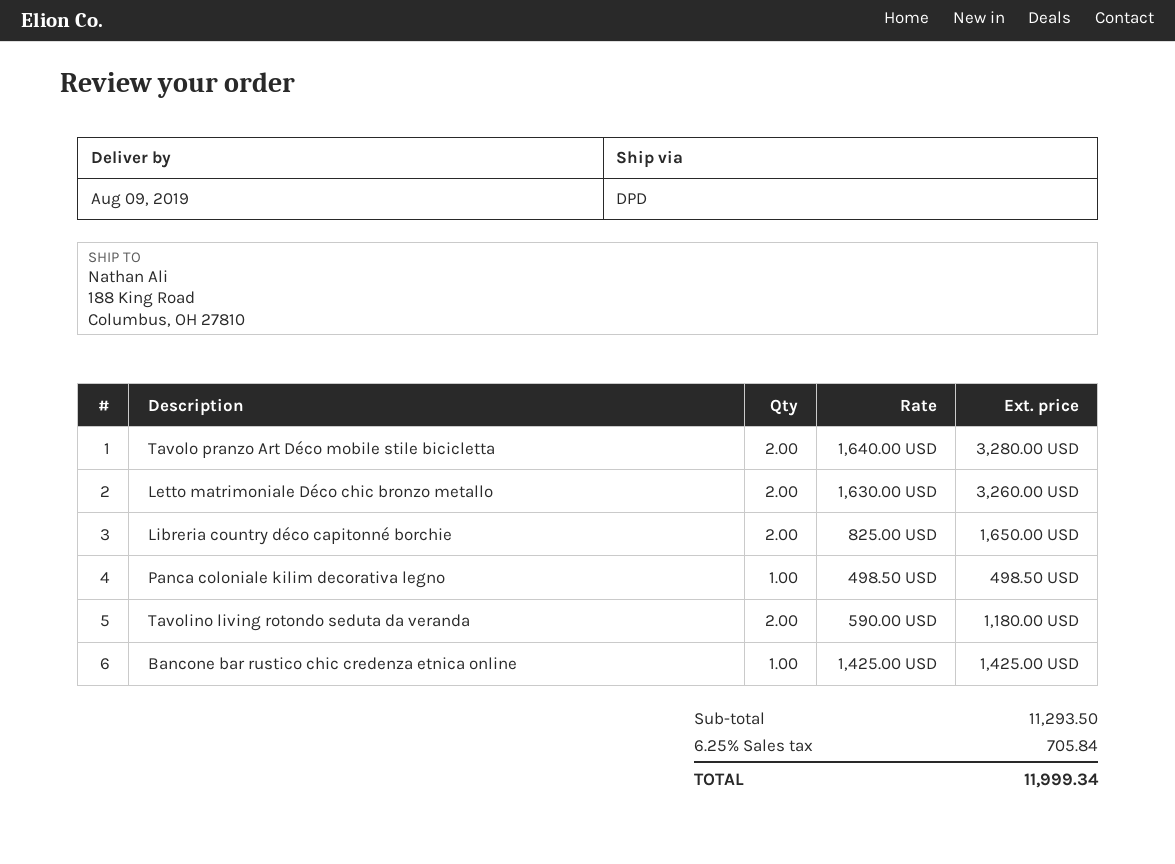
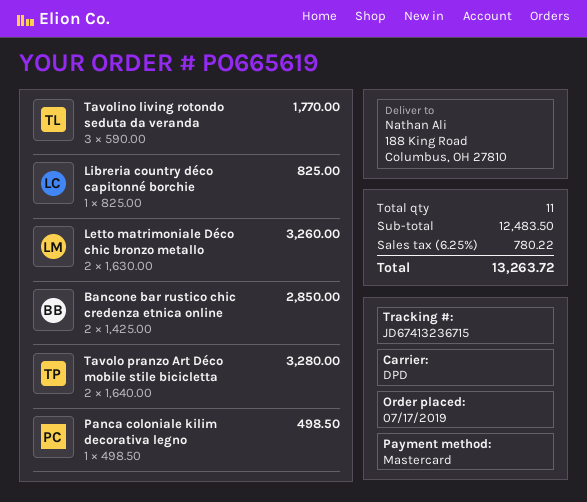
Libreria country déco capitonné borchie: 2 x 825.00 = 1650.00 -> 1 x 825.00 = 825.00
Tavolino living rotondo seduta da veranda: 2 x 590.00 = 1180.00 -> 3 x 590.00 = 1770.00
Bancone bar rustico chic credenza etnica online: 1 x 1425.00 = 1425.00 -> 2 x 1425.00 = 2850.00
subtotal: 11293.50 -> 12483.50
tax: 6.25% = 705.84 -> 6.25% = 780.22
total: 11999.34 -> 13263.72

